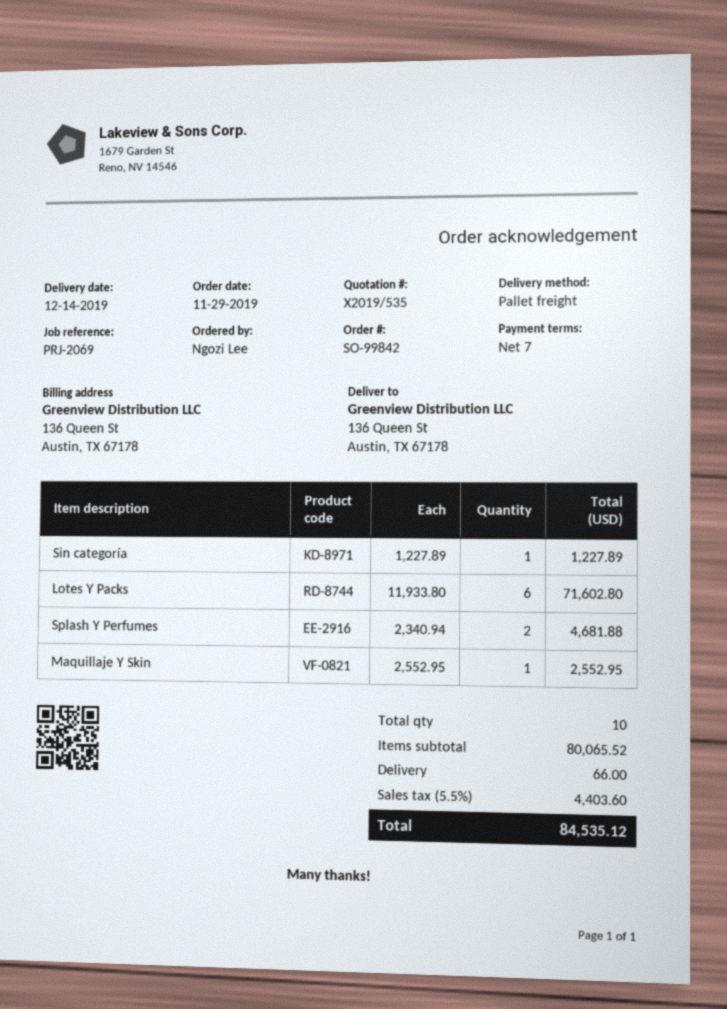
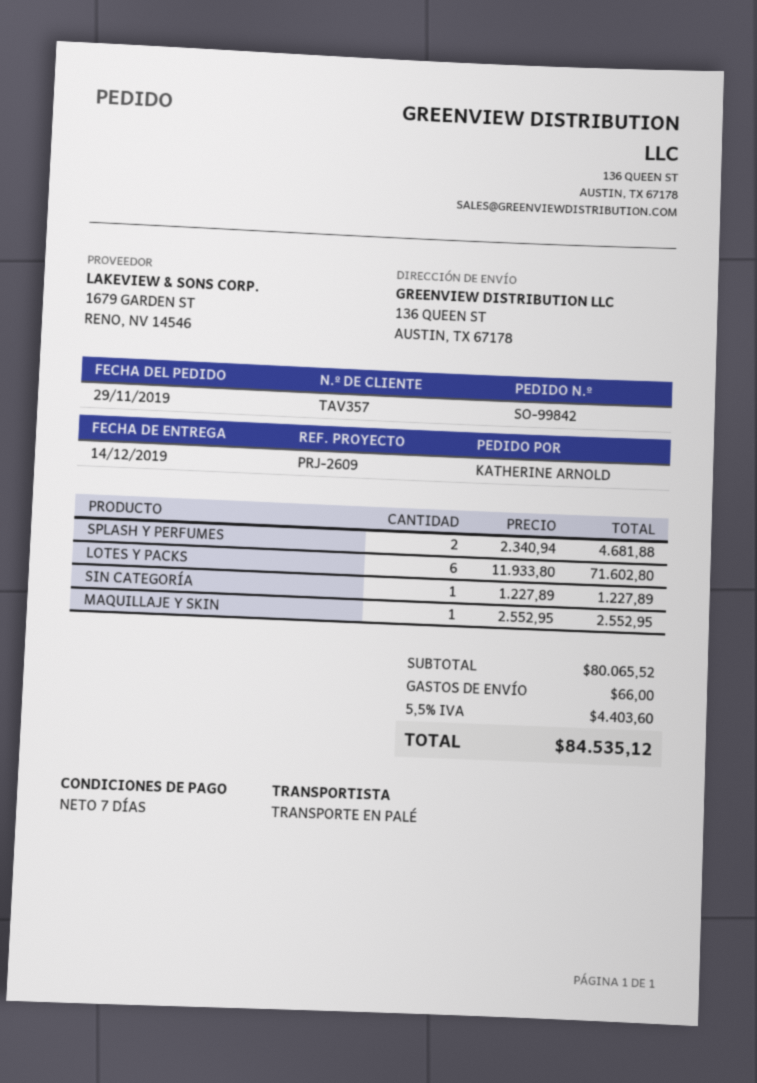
reference: PRJ-2069 -> PRJ-2609
ordered by: Ngozi Lee -> KATHERINE ARNOLD

